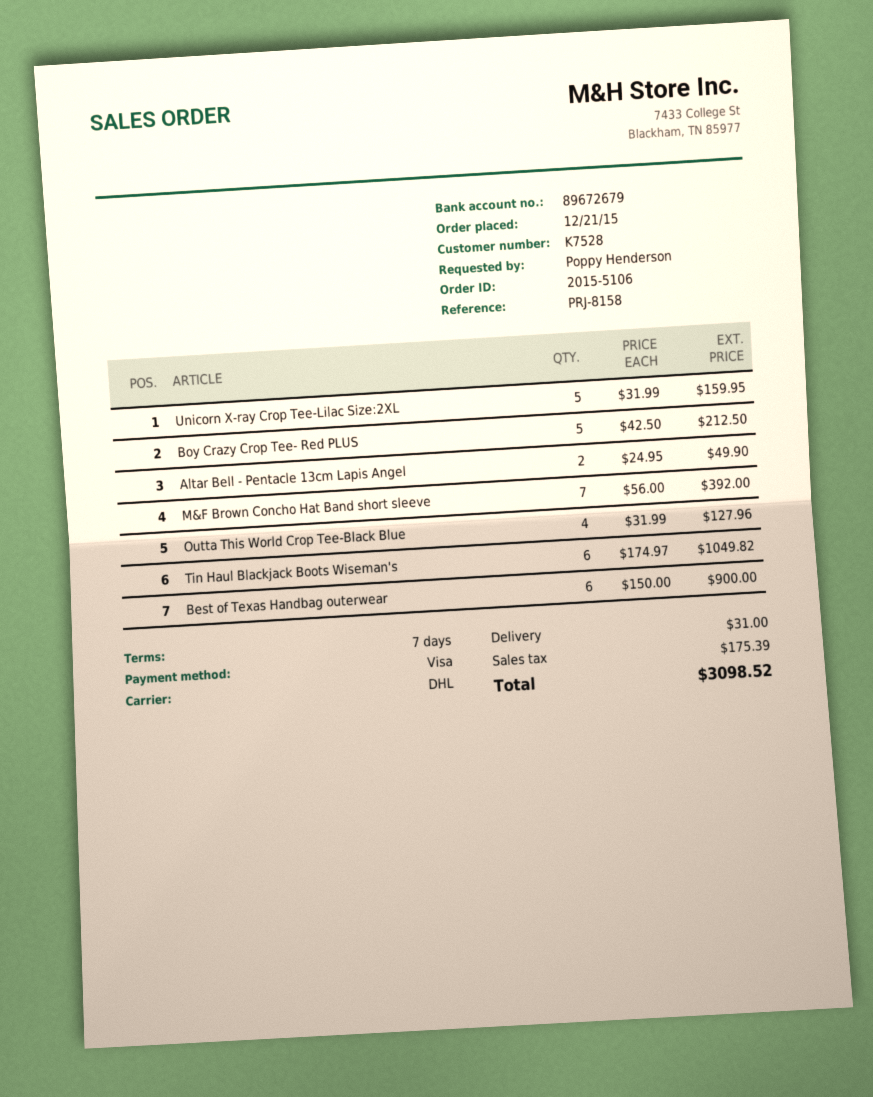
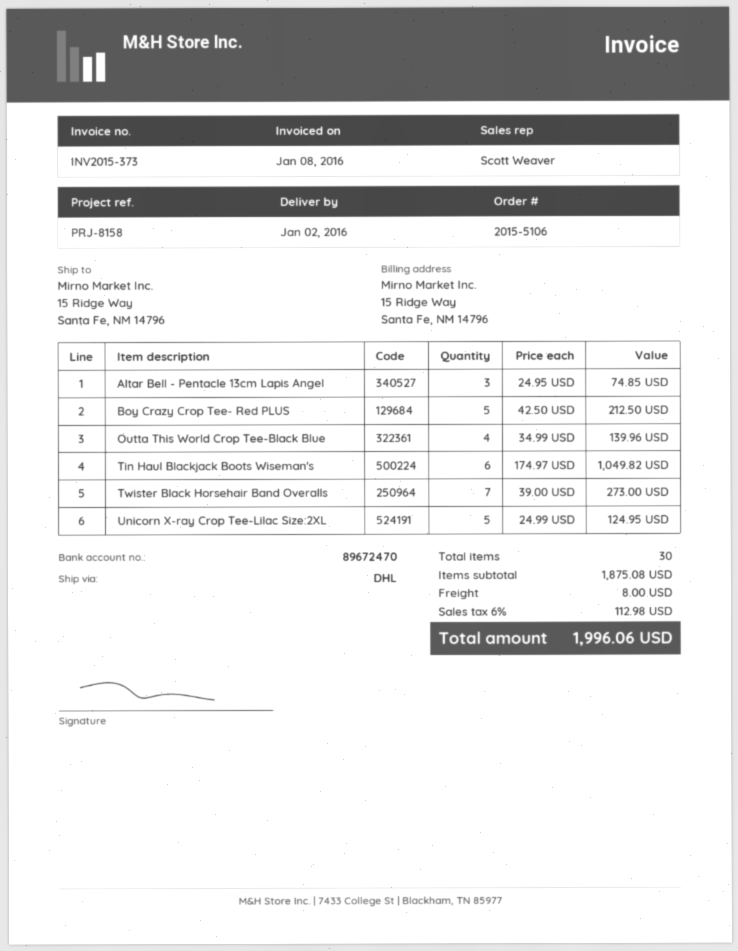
bank account: 89672679 -> 89672470
Unicorn X-ray Crop Tee-Lilac Size:2XL: 5 x 31.99 = 159.95 -> 5 x 24.99 = 124.95
Altar Bell - Pentacle 13cm Lapis Angel: 2 x 24.95 = 49.90 -> 3 x 24.95 = 74.85
M&F Brown Concho Hat Band short sleeve: 7 x 56.00 = 392.00 -> none
Outta This World Crop Tee-Black Blue: 4 x 31.99 = 127.96 -> 4 x 34.99 = 139.96
Best of Texas Handbag outerwear: 6 x 150.00 = 900.00 -> none
Twister Black Horsehair Band Overalls: none -> 7 x 39.00 = 273.00
shipping: 31.00 -> 8.00
tax: 175.39 -> 112.98
total: 3098.52 -> 1996.06

